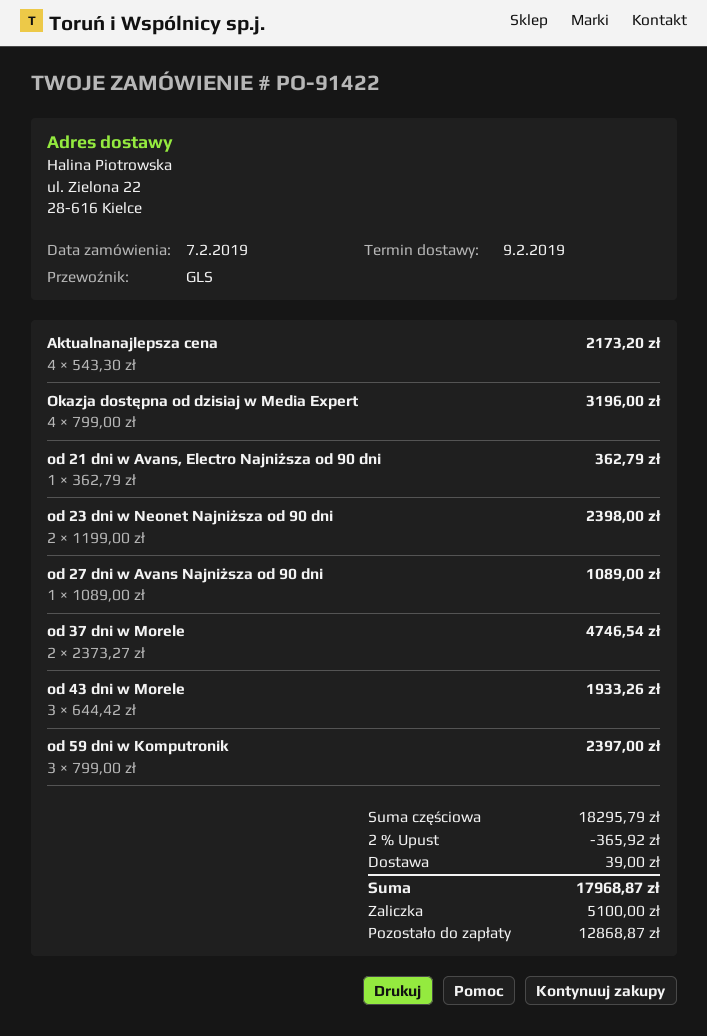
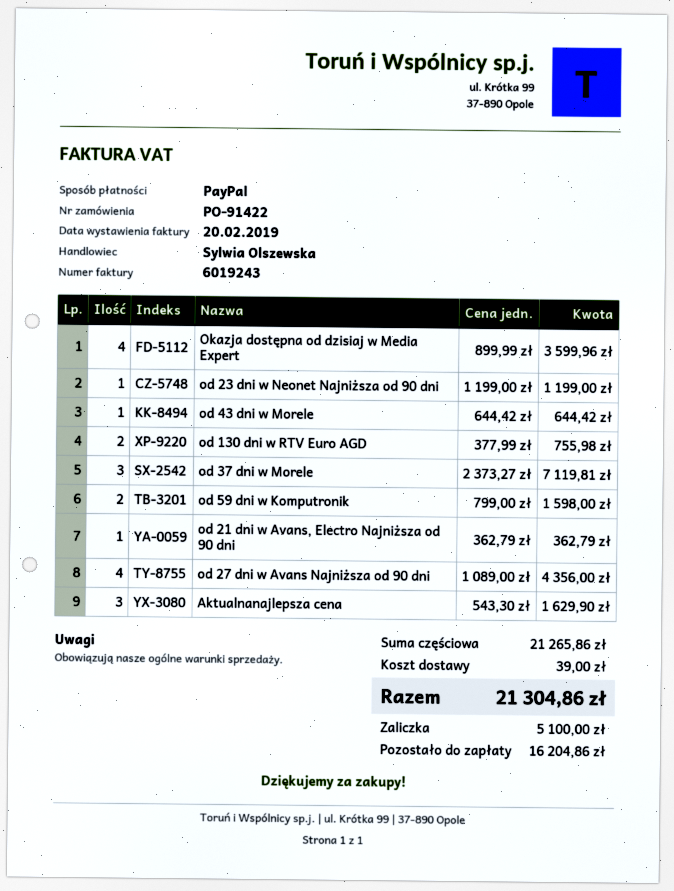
Aktualnanajlepsza cena: 4 x 543.30 = 2173.20 -> 3 x 543.30 = 1629.90
Okazja dostępna od dzisiaj w Media Expert: 4 x 799.00 = 3196.00 -> 4 x 899.99 = 3599.96
od 23 dni w Neonet Najniższa od 90 dni: 2 x 1199.00 = 2398.00 -> 1 x 1199.00 = 1199.00
od 27 dni w Avans Najniższa od 90 dni: 1 x 1089.00 = 1089.00 -> 4 x 1089.00 = 4356.00
od 37 dni w Morele: 2 x 2373.27 = 4746.54 -> 3 x 2373.27 = 7119.81
od 43 dni w Morele: 3 x 644.42 = 1933.26 -> 1 x 644.42 = 644.42
od 59 dni w Komputronik: 3 x 799.00 = 2397.00 -> 2 x 799.00 = 1598.00
od 130 dni w RTV Euro AGD: none -> 2 x 377.99 = 755.98
subtotal: 18295.79 -> 21265.86
discount: 2% = 365.92 -> none
total: 17968.87 -> 21304.86
balance: 12868.87 -> 16204.86

